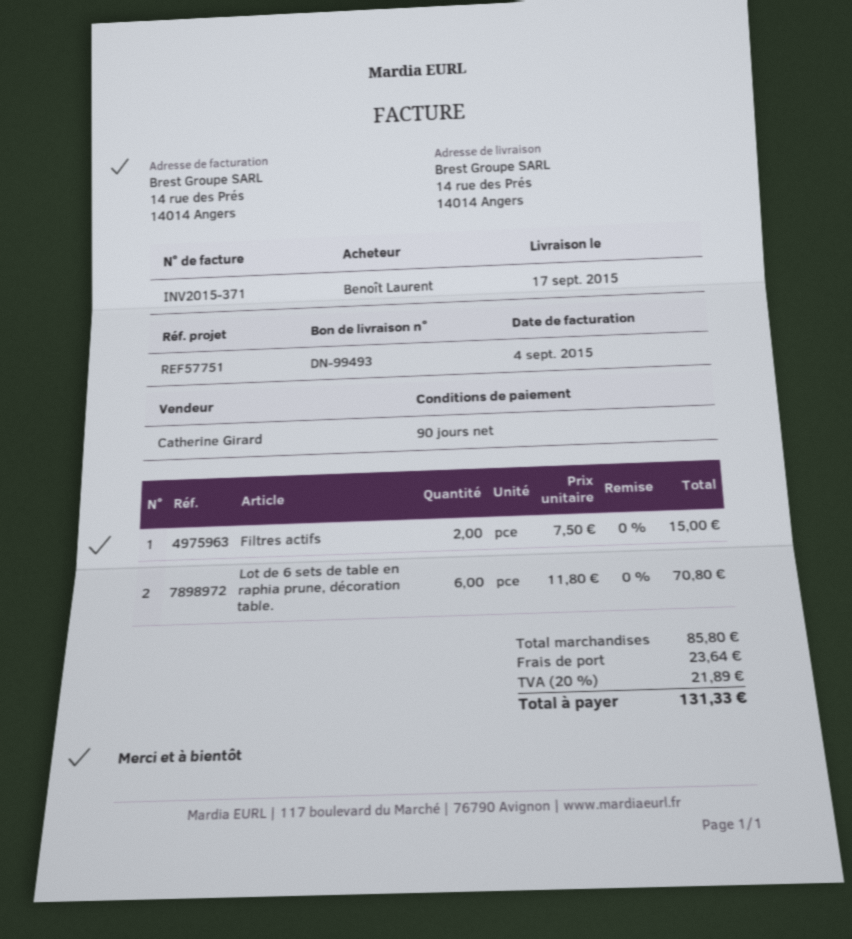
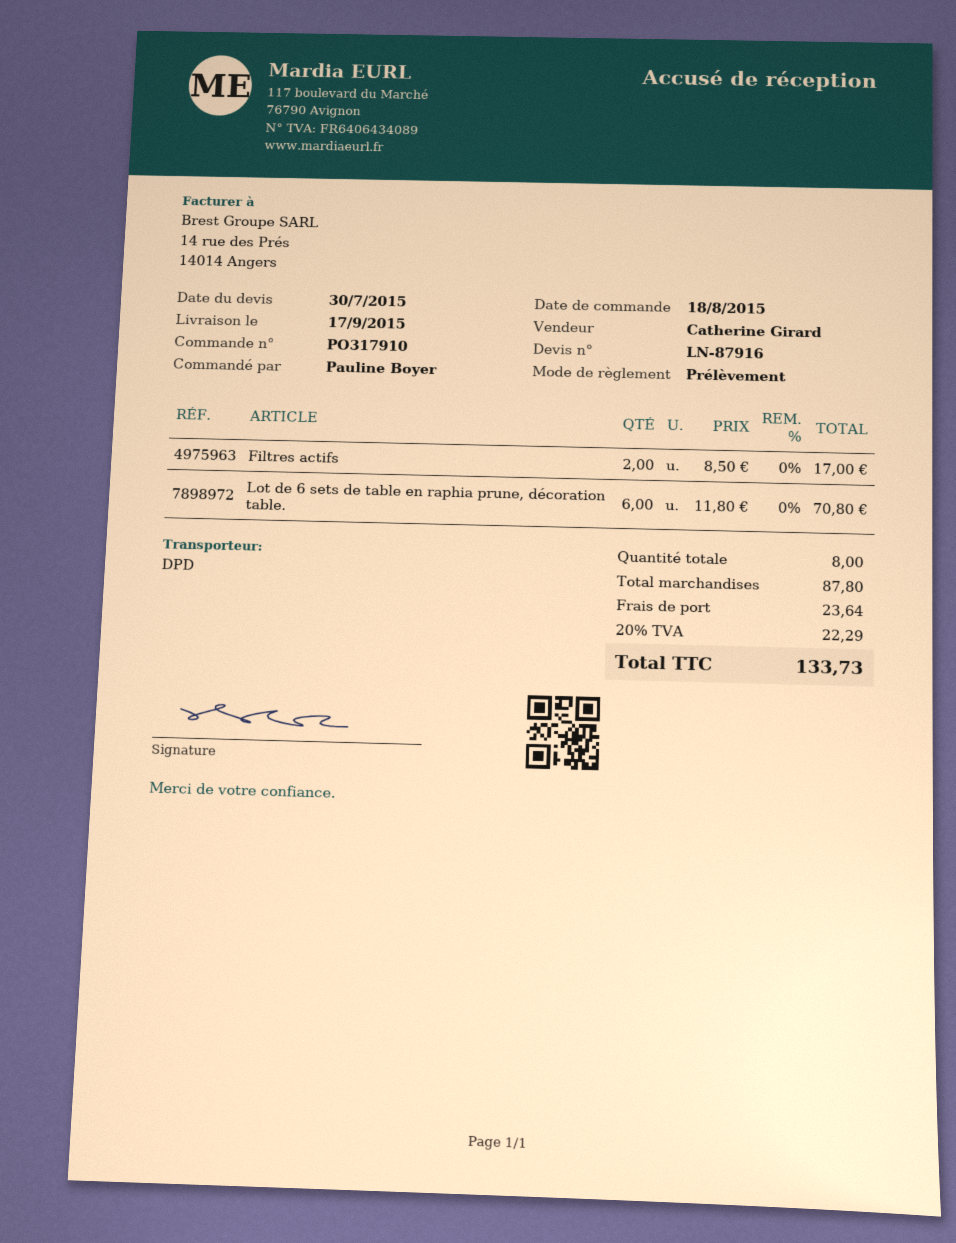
ordered by: Benoît Laurent -> Pauline Boyer
Filtres actifs: 2 x 7.50 = 15.00 -> 2 x 8.50 = 17.00
subtotal: 85.80 -> 87.80
tax: 20% = 21.89 -> 20% = 22.29
total: 131.33 -> 133.73

